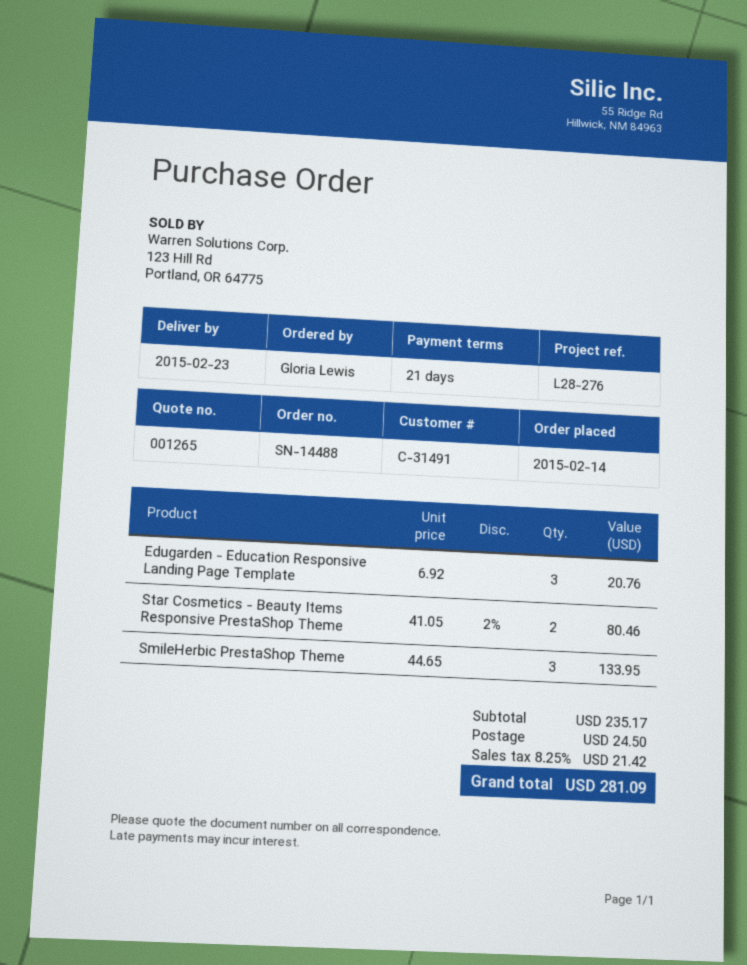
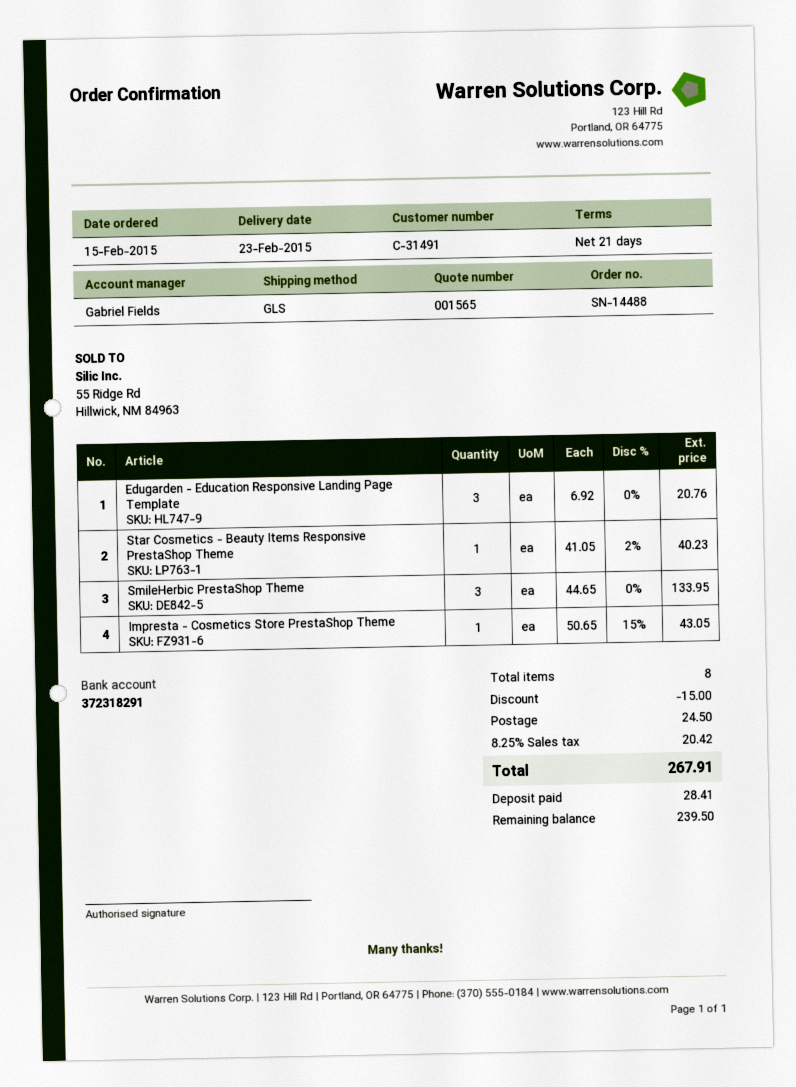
quote number: 001265 -> 001565
order date: 2015-02-14 -> 2015-02-15
Star Cosmetics - Beauty Items Responsive PrestaShop Theme: 2 x 41.05 - 2% = 80.46 -> 1 x 41.05 - 2% = 40.23
Impresta - Cosmetics Store PrestaShop Theme: none -> 1 x 50.65 - 15% = 43.05
discount: none -> 15.00
tax: 8.25% = 21.42 -> 8.25% = 20.42
total: 281.09 -> 267.91

